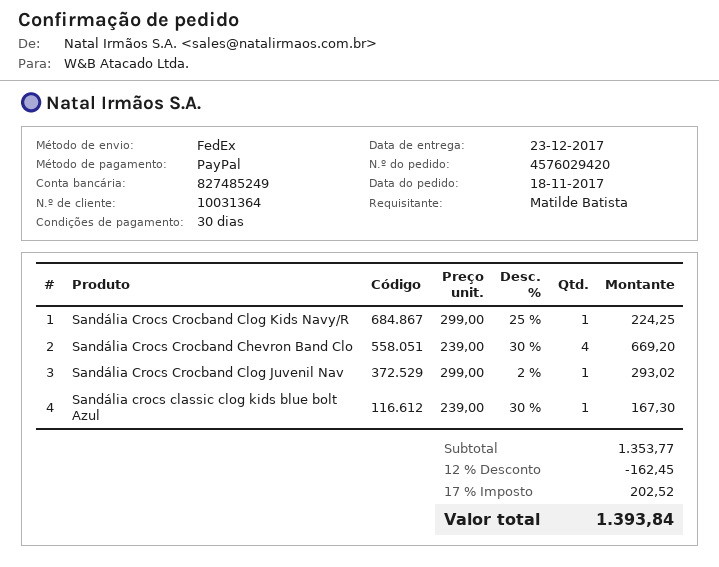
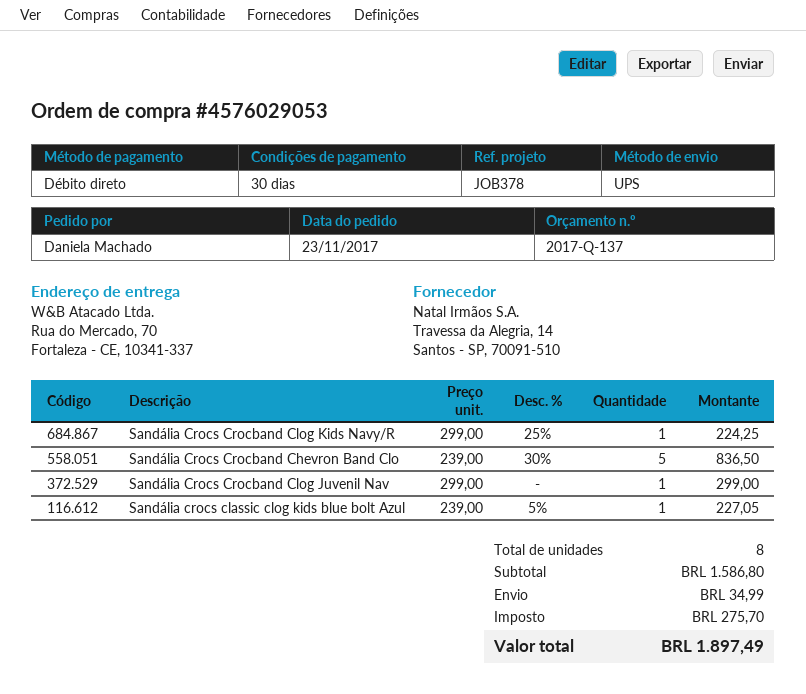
order number: 4576029420 -> 4576029053
order date: 2017-11-18 -> 2017-11-23
ordered by: Matilde Batista -> Daniela Machado
payment method: PayPal -> direct debit
shipping method: FedEx -> UPS
Sandália Crocs Crocband Chevron Band Clo: 4 x 239.00 - 30% = 669.20 -> 5 x 239.00 - 30% = 836.50
Sandália Crocs Crocband Clog Juvenil Nav: 1 x 299.00 - 2% = 293.02 -> 1 x 299.00 = 299.00
Sandália crocs classic clog kids blue bolt Azul: 1 x 239.00 - 30% = 167.30 -> 1 x 239.00 - 5% = 227.05
subtotal: 1353.77 -> 1586.80
discount: 12% = 162.45 -> none
shipping: none -> 34.99
tax: 202.52 -> 275.70
total: 1393.84 -> 1897.49

